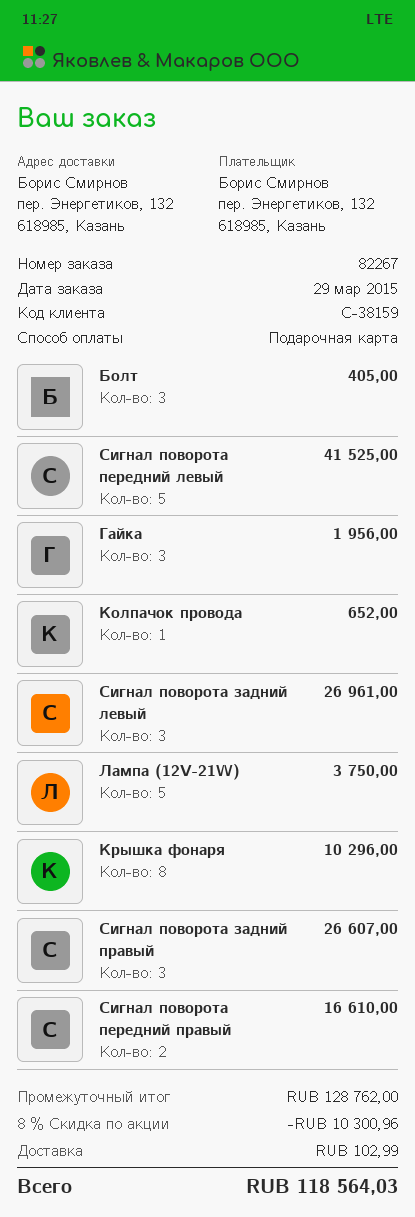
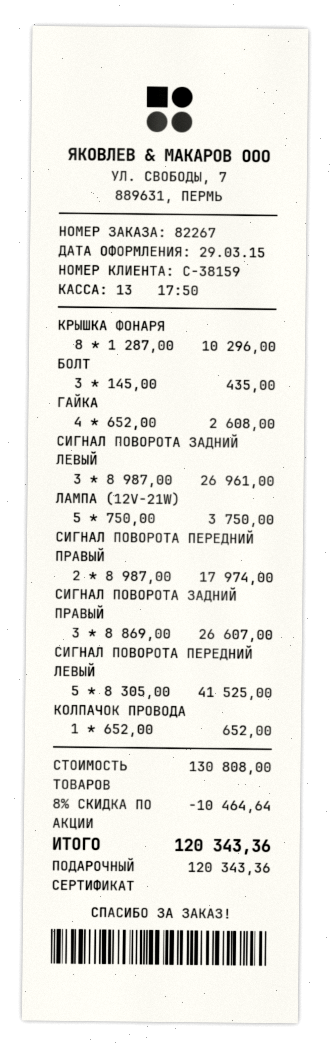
Болт: 3 for 405.00 -> 3 for 435.00
Гайка: 3 for 1956.00 -> 4 for 2608.00
Сигнал поворота передний правый: 2 for 16610.00 -> 2 for 17974.00
subtotal: 128762.00 -> 130808.00
discount: 8% = 10300.96 -> 8% = 10464.64
shipping: 102.99 -> none
total: 118564.03 -> 120343.36

